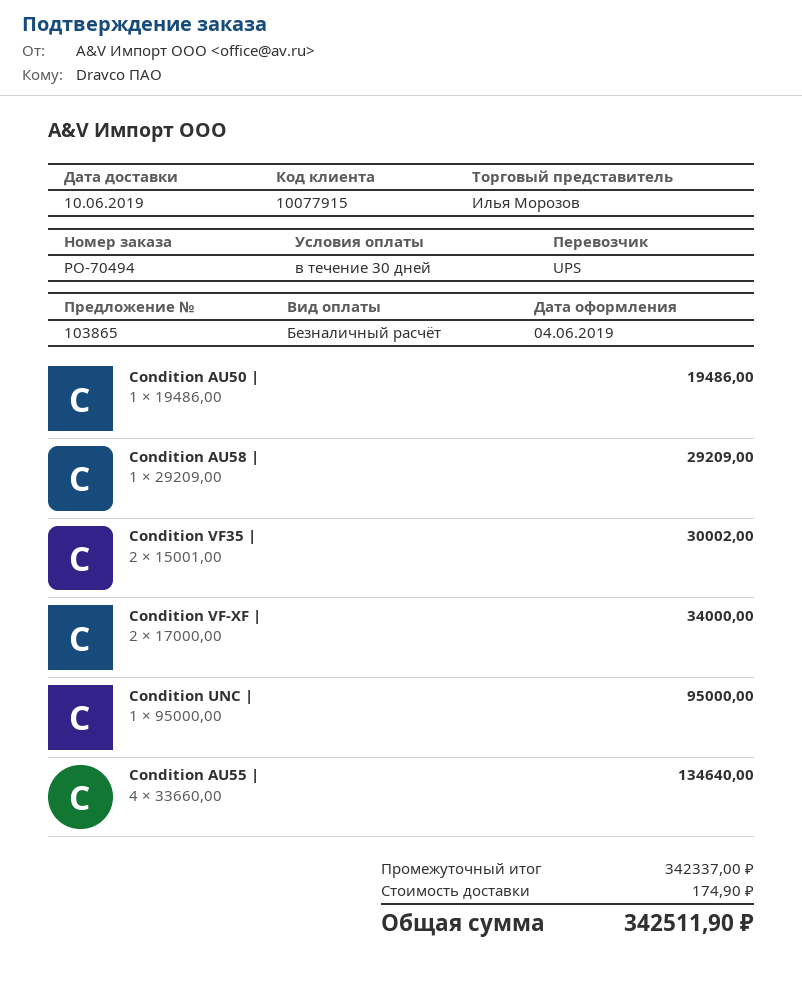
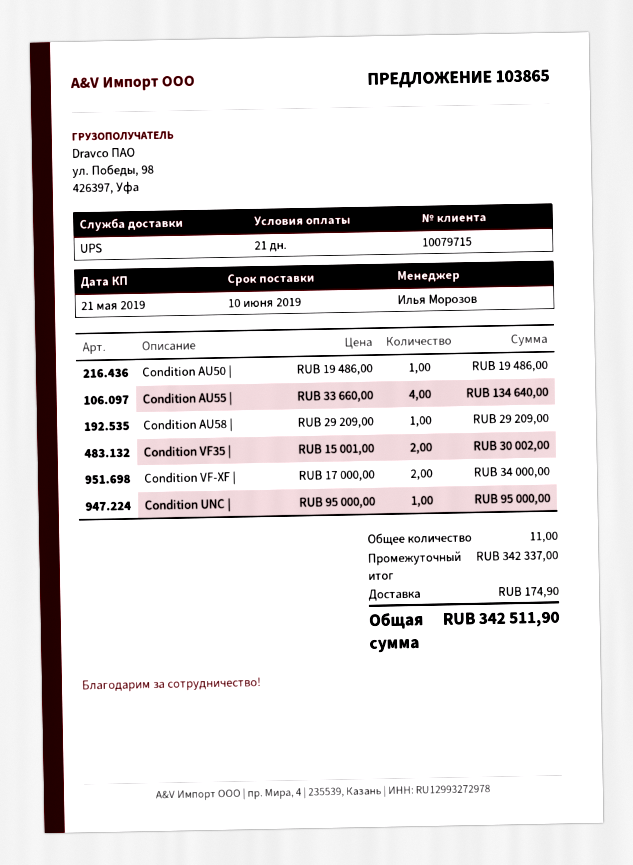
payment terms: 30 days -> 21 days
customer number: 10077915 -> 10079715

